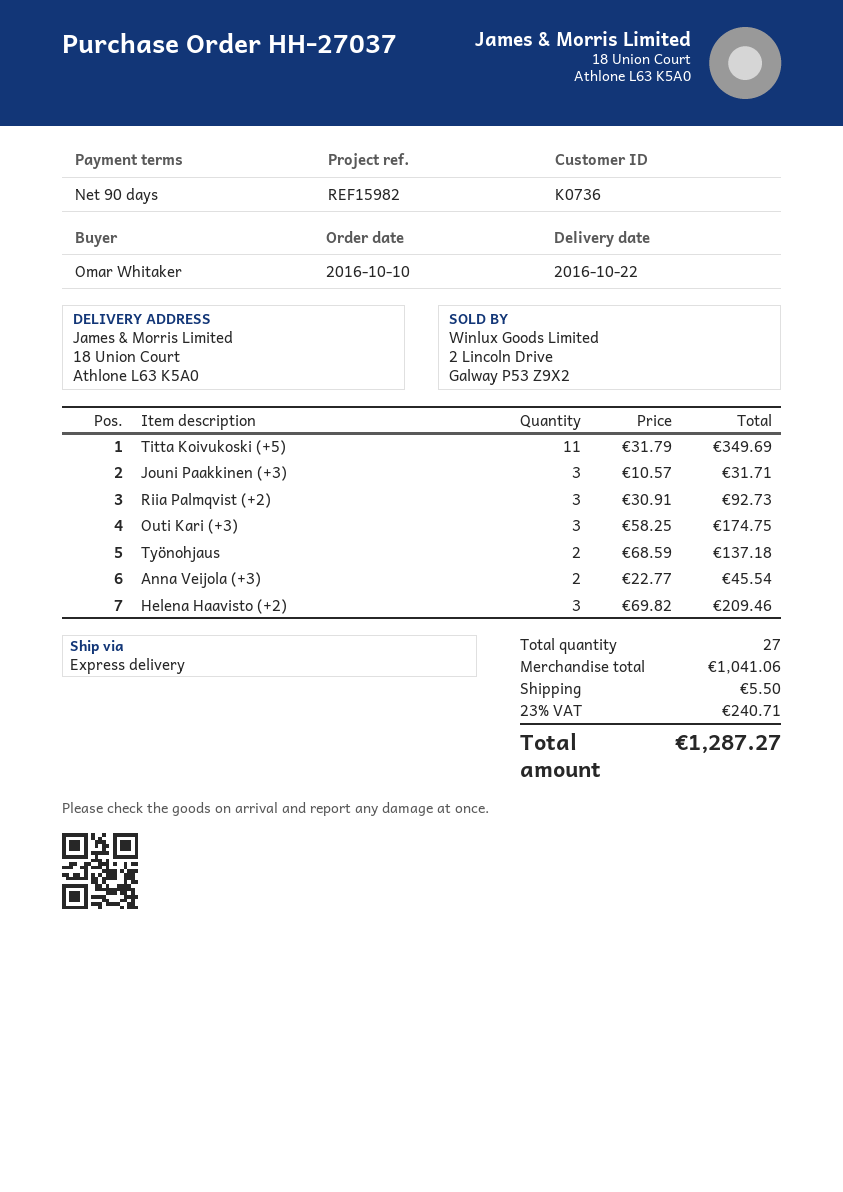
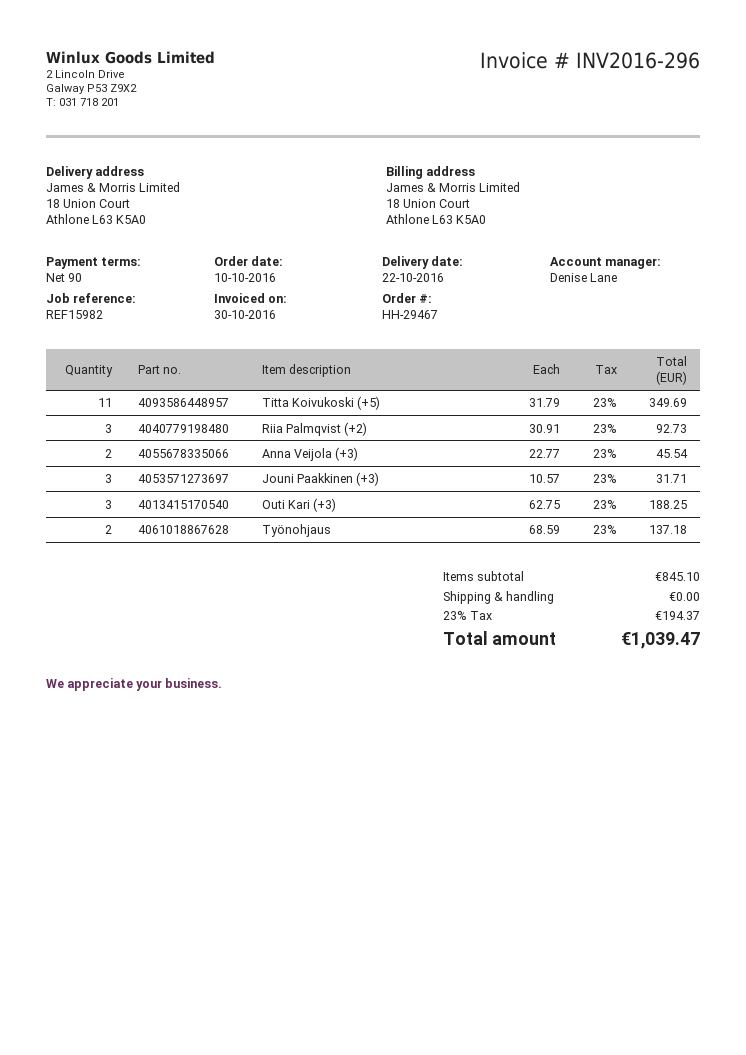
order number: HH-27037 -> HH-29467
Outi Kari (+3): 3 x 58.25 = 174.75 -> 3 x 62.75 = 188.25
Helena Haavisto (+2): 3 x 69.82 = 209.46 -> none
subtotal: 1041.06 -> 845.10
shipping: 5.50 -> 0.00
tax: 23% = 240.71 -> 23% = 194.37
total: 1287.27 -> 1039.47

